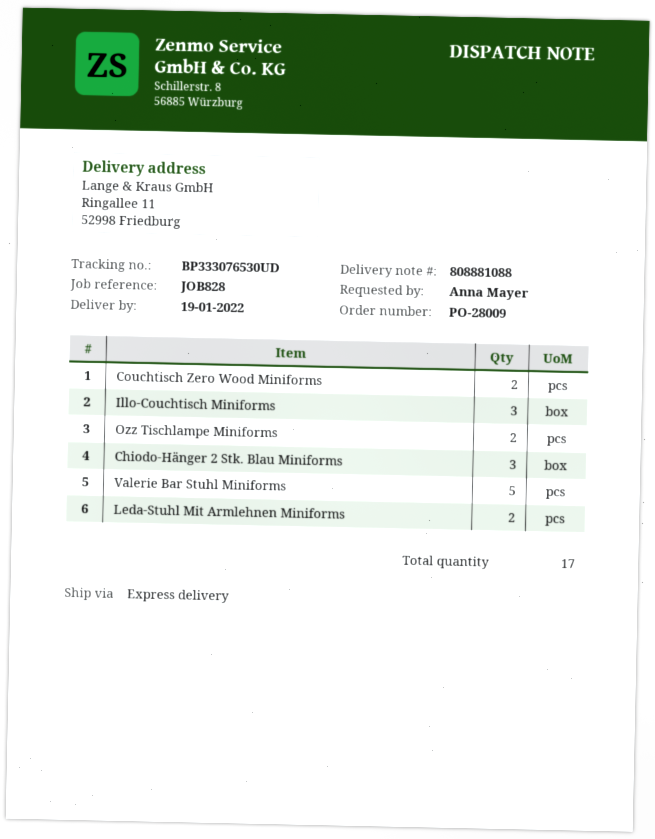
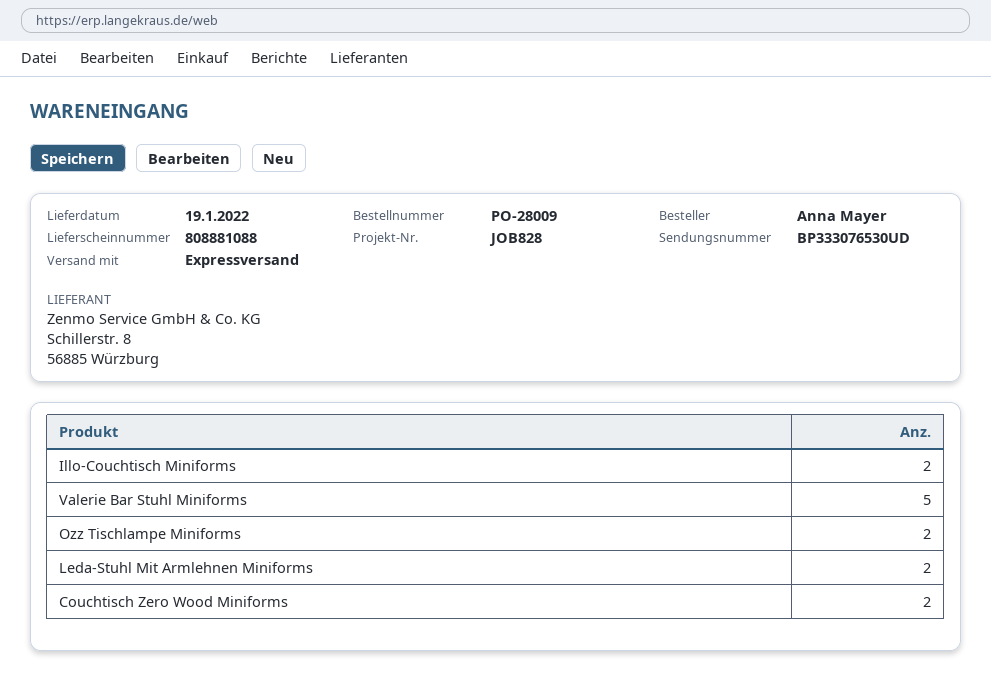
Illo-Couchtisch Miniforms: 3 -> 2
Chiodo-Hänger 2 Stk. Blau Miniforms: 3 -> none

